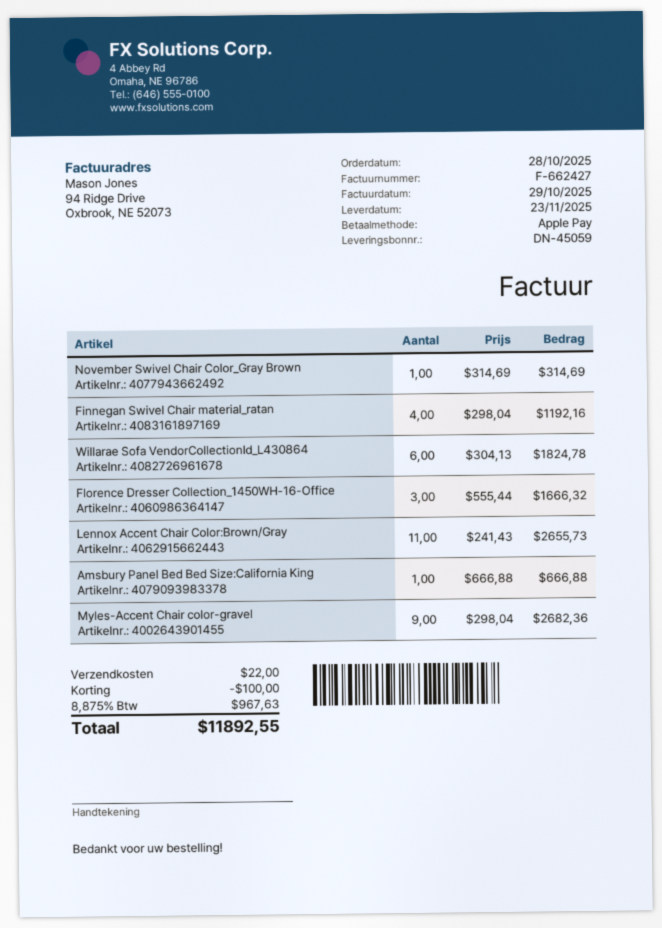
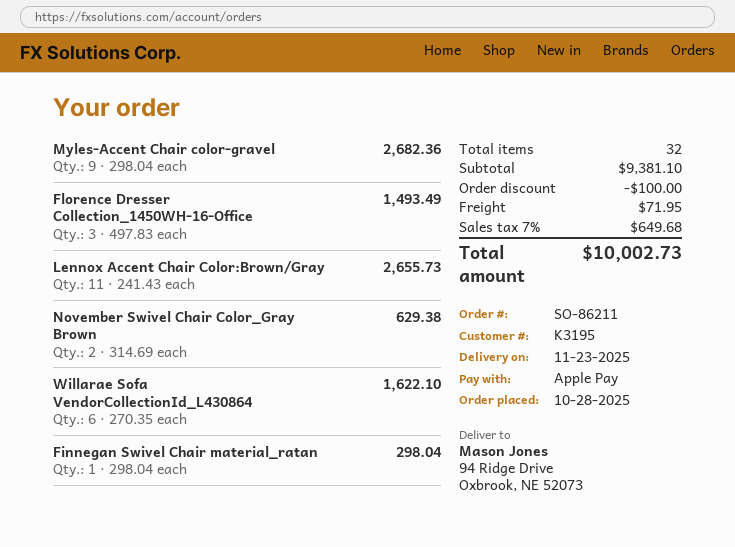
November Swivel Chair Color_Gray Brown: 1 x 314.69 = 314.69 -> 2 x 314.69 = 629.38
Finnegan Swivel Chair material_ratan: 4 x 298.04 = 1192.16 -> 1 x 298.04 = 298.04
Willarae Sofa VendorCollectionId_L430864: 6 x 304.13 = 1824.78 -> 6 x 270.35 = 1622.10
Florence Dresser Collection_1450WH-16-Office: 3 x 555.44 = 1666.32 -> 3 x 497.83 = 1493.49
Amsbury Panel Bed Bed Size:California King: 1 x 666.88 = 666.88 -> none
shipping: 22.00 -> 71.95
tax: 8.875% = 967.63 -> 7% = 649.68
total: 11892.55 -> 10002.73

